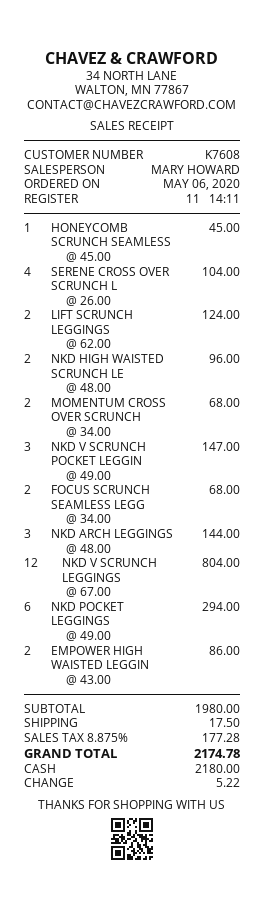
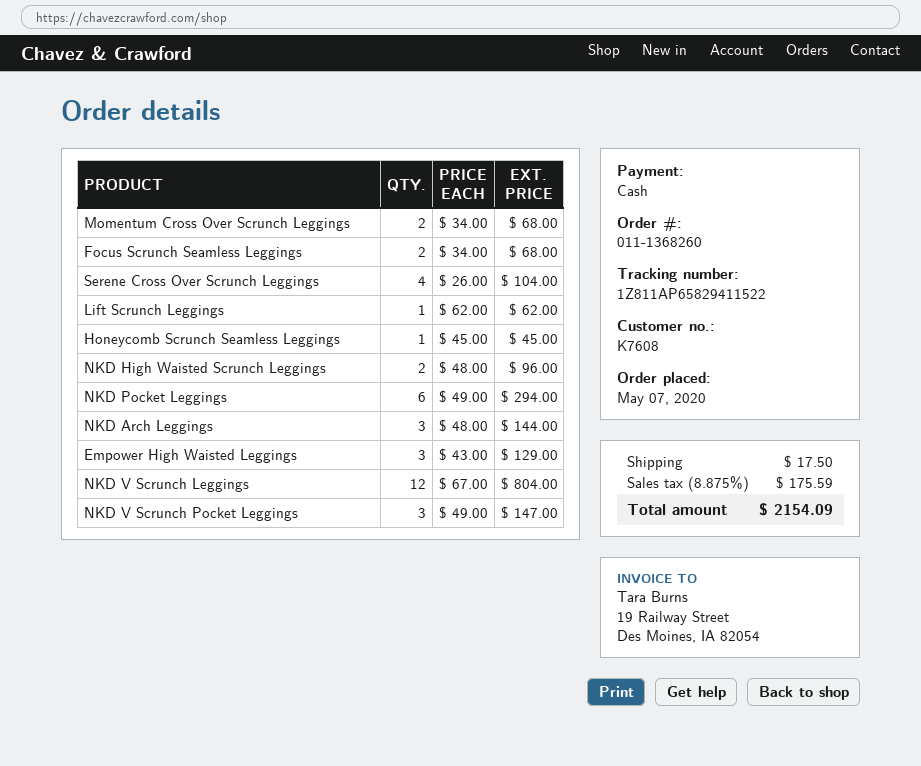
order date: 2020-05-06 -> 2020-05-07
LIFT SCRUNCH LEGGINGS: 2 x 62.00 = 124.00 -> 1 x 62.00 = 62.00
EMPOWER HIGH WAISTED LEGGIN: 2 x 43.00 = 86.00 -> 3 x 43.00 = 129.00
tax: 8.875% = 177.28 -> 8.875% = 175.59
total: 2174.78 -> 2154.09

